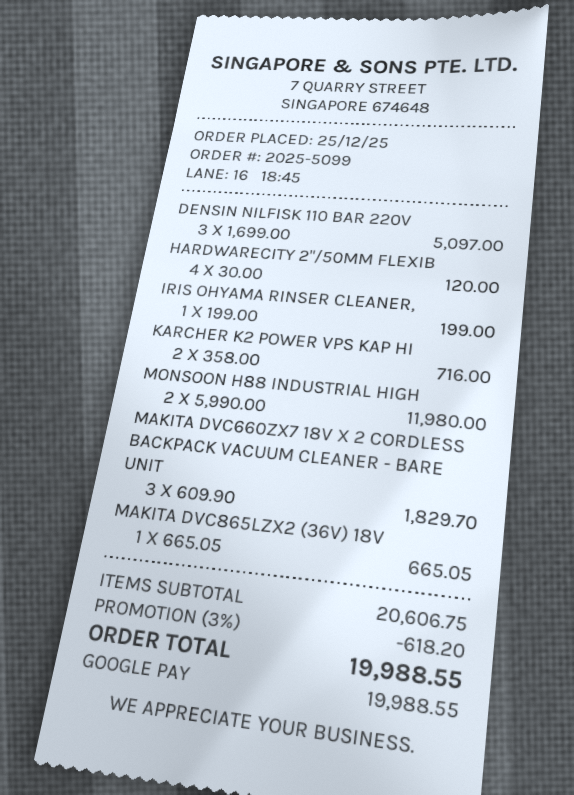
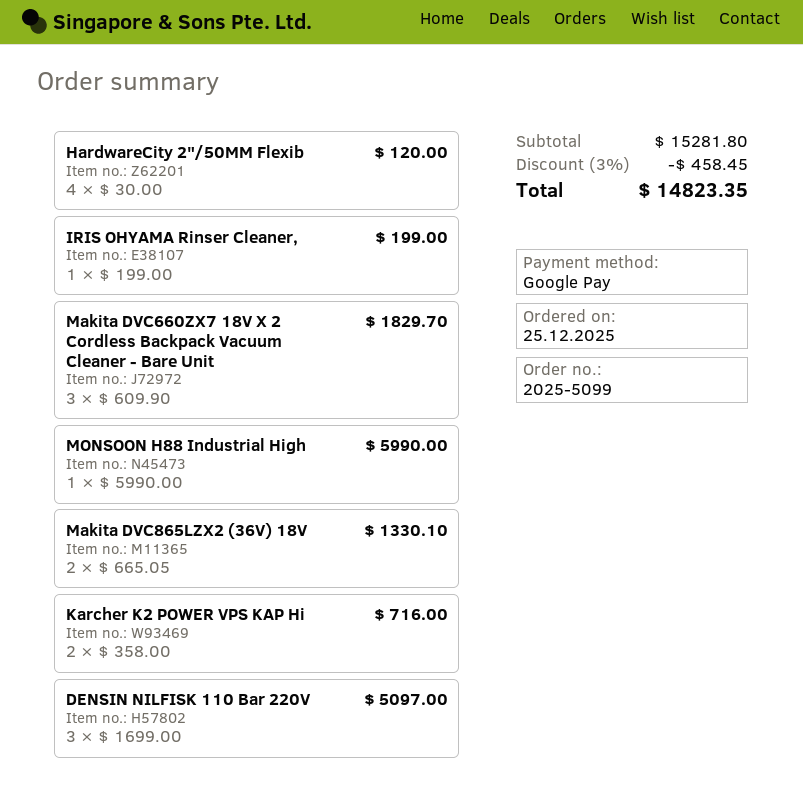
MONSOON H88 INDUSTRIAL HIGH: 2 x 5990.00 = 11980.00 -> 1 x 5990.00 = 5990.00
MAKITA DVC865LZX2 (36V) 18V: 1 x 665.05 = 665.05 -> 2 x 665.05 = 1330.10
subtotal: 20606.75 -> 15281.80
discount: 3% = 618.20 -> 3% = 458.45
total: 19988.55 -> 14823.35

